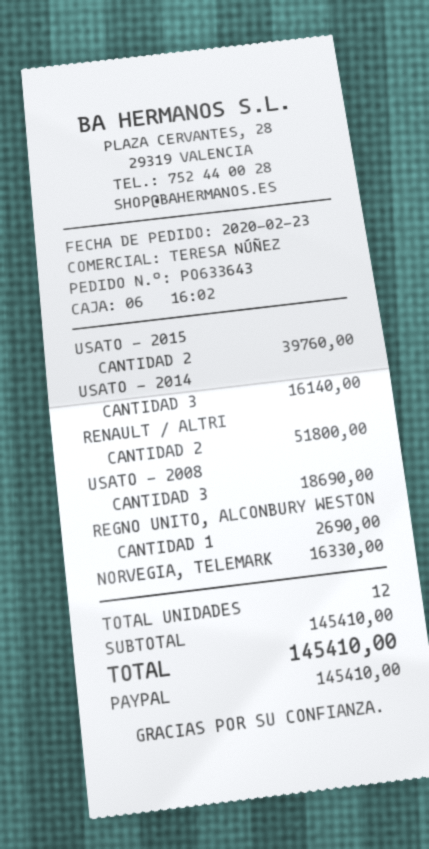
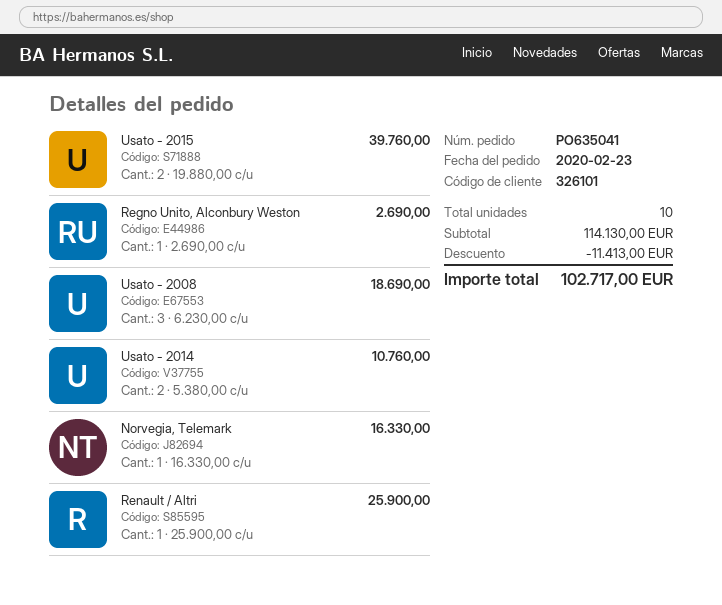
order number: PO633643 -> PO635041
USATO - 2014: 3 for 16140.00 -> 2 for 10760.00
RENAULT / ALTRI: 2 for 51800.00 -> 1 for 25900.00
total quantity: 12 -> 10
subtotal: 145410.00 -> 114130.00
discount: none -> 11413.00
total: 145410.00 -> 102717.00

